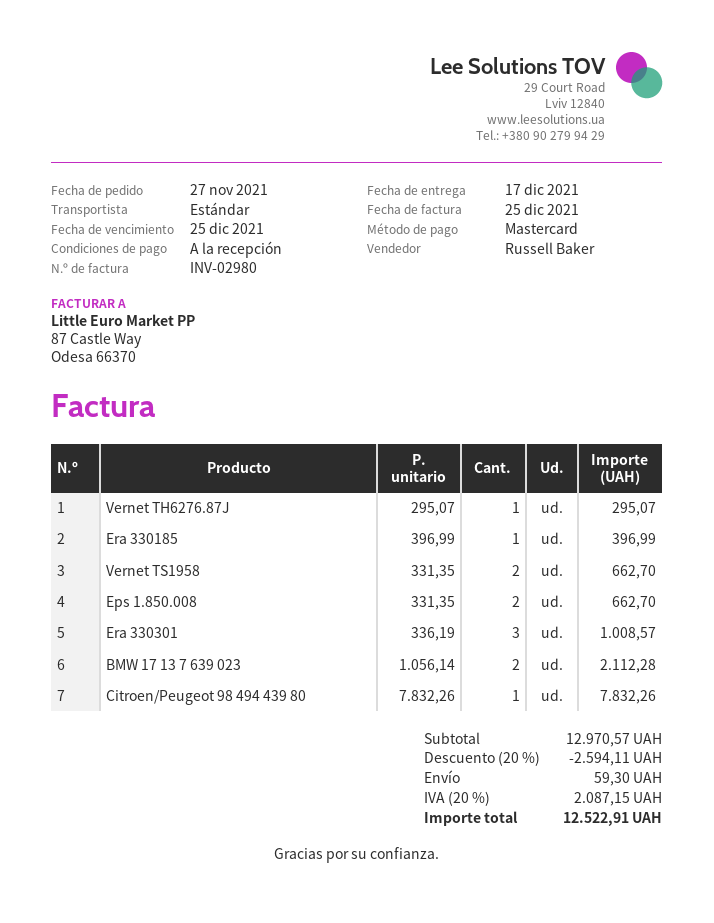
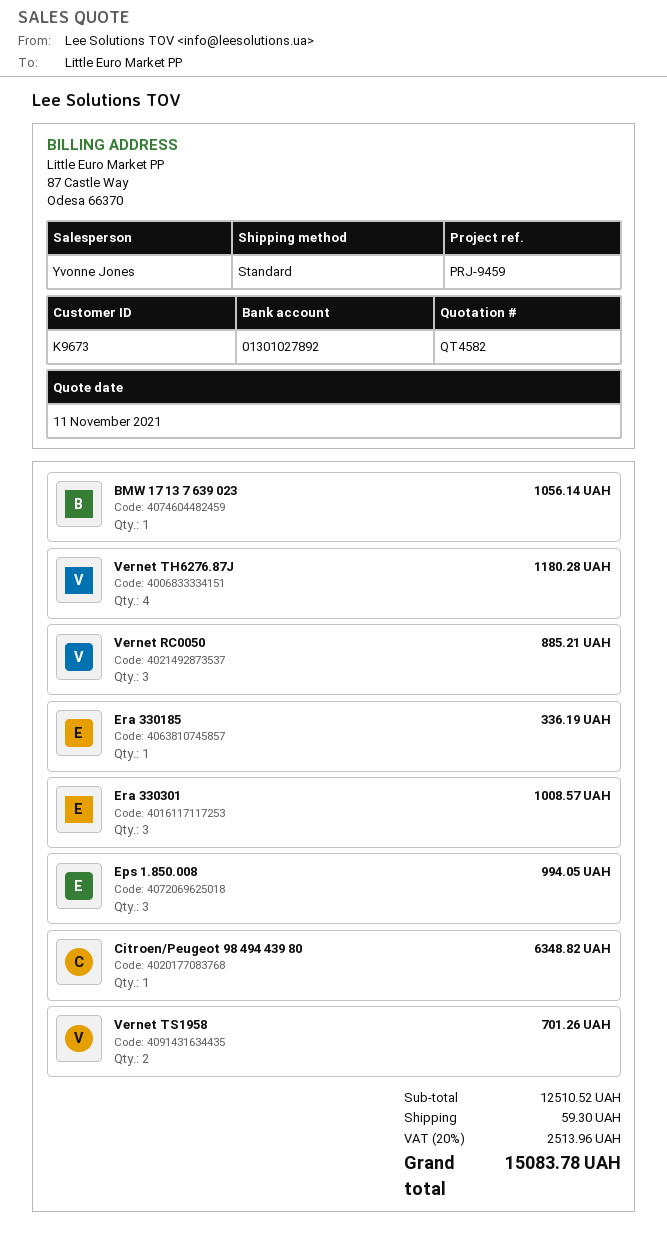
sales rep: Russell Baker -> Yvonne Jones
Vernet TH6276.87J: 1 for 295.07 -> 4 for 1180.28
Era 330185: 1 for 396.99 -> 1 for 336.19
Vernet TS1958: 2 for 662.70 -> 2 for 701.26
Eps 1.850.008: 2 for 662.70 -> 3 for 994.05
BMW 17 13 7 639 023: 2 for 2112.28 -> 1 for 1056.14
Citroen/Peugeot 98 494 439 80: 1 for 7832.26 -> 1 for 6348.82
Vernet RC0050: none -> 3 for 885.21
subtotal: 12970.57 -> 12510.52
discount: 20% = 2594.11 -> none
tax: 20% = 2087.15 -> 20% = 2513.96
total: 12522.91 -> 15083.78

